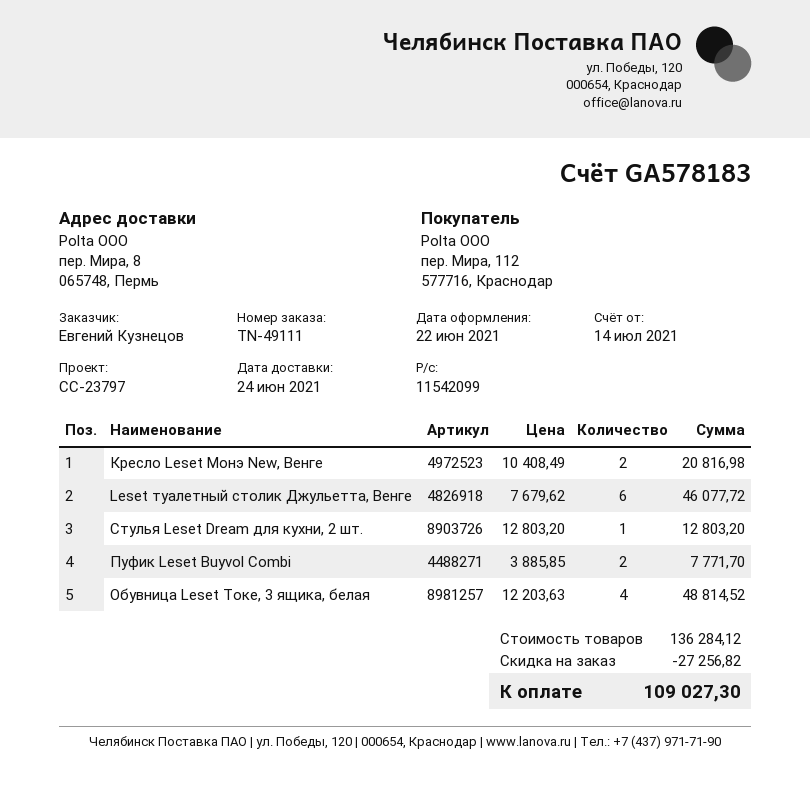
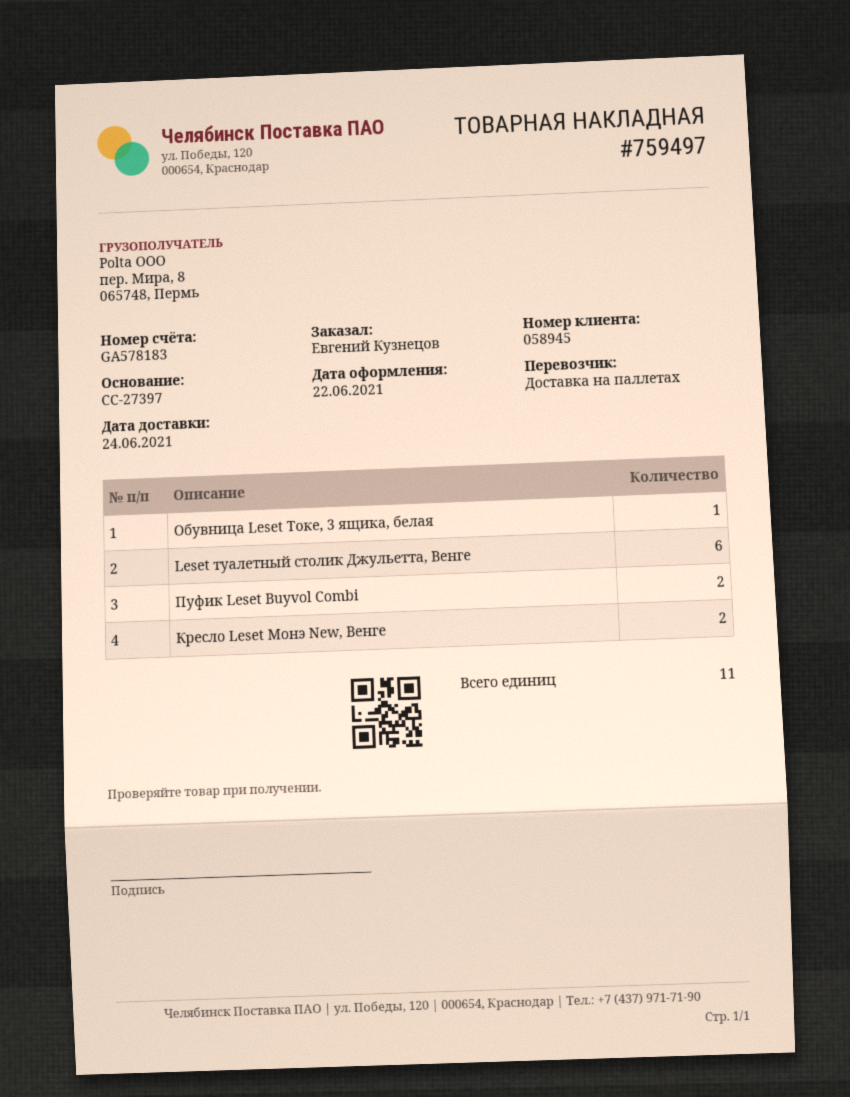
reference: CC-23797 -> CC-27397
Стулья Leset Dream для кухни, 2 шт.: 1 -> none
Обувница Leset Токе, 3 ящика, белая: 4 -> 1

